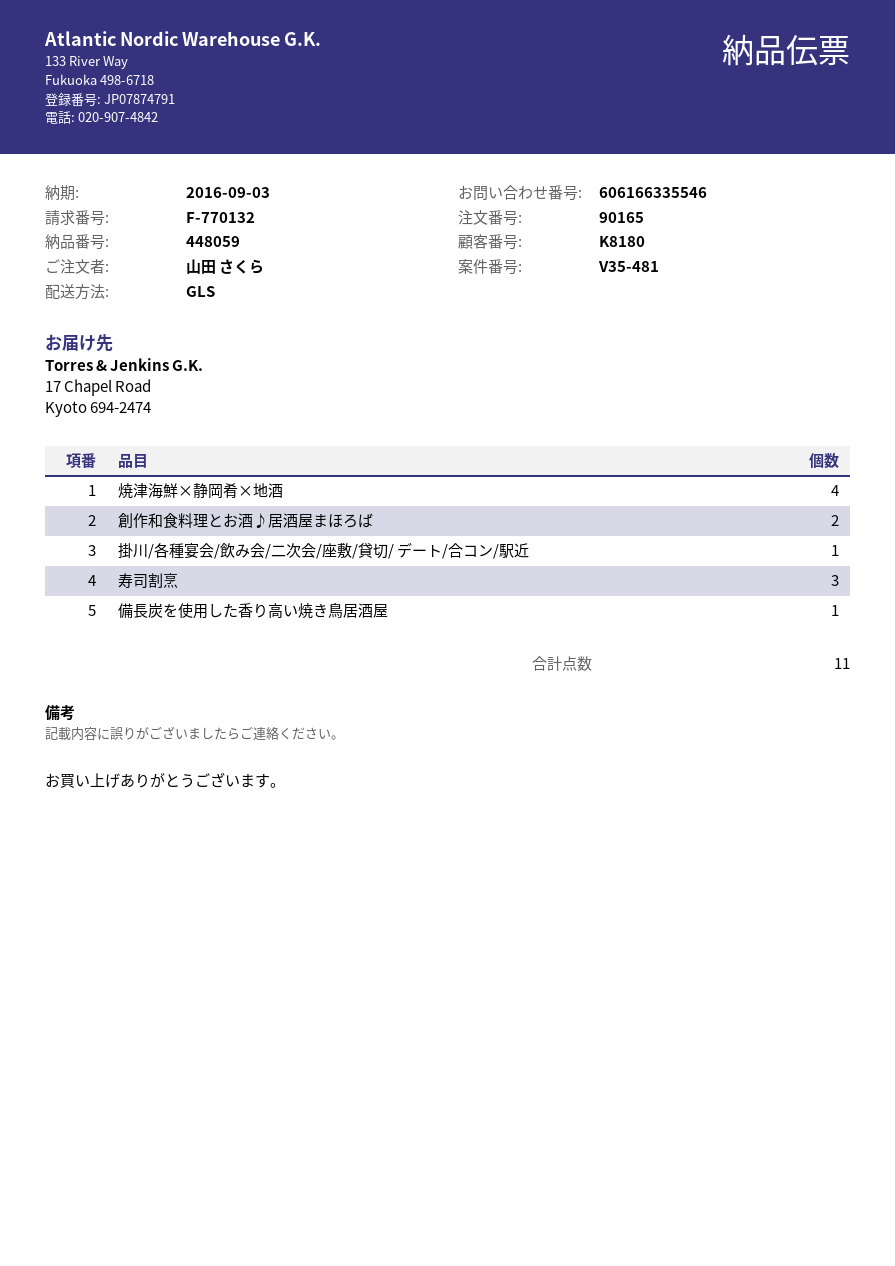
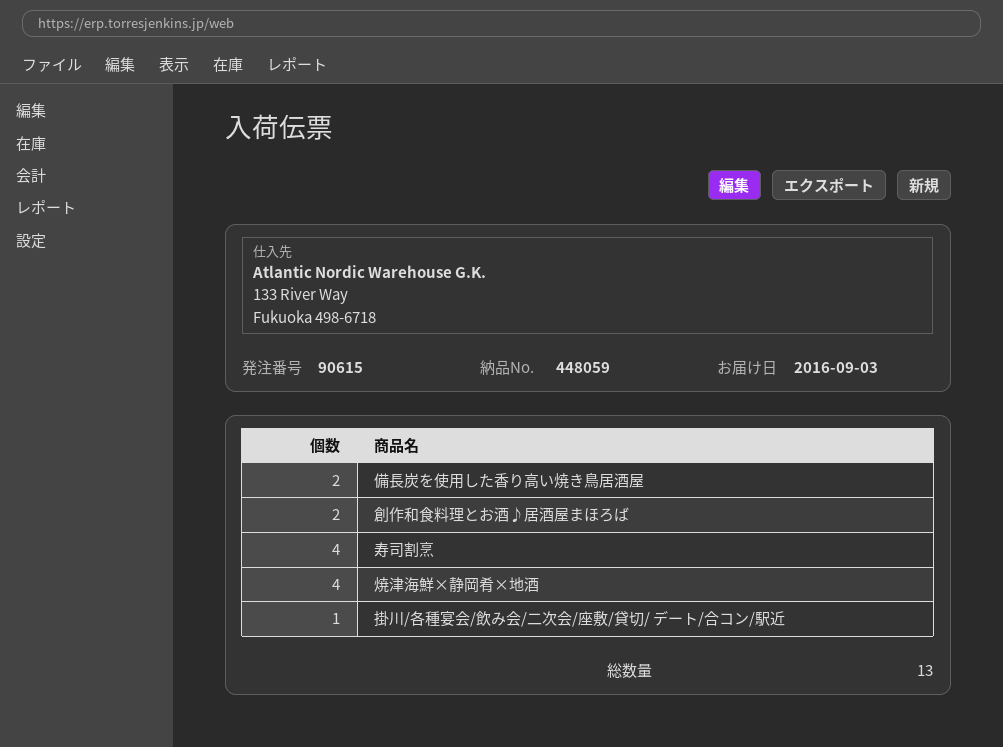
order number: 90165 -> 90615
寿司割烹: 3 -> 4
備長炭を使用した香り高い焼き鳥居酒屋: 1 -> 2
total quantity: 11 -> 13

